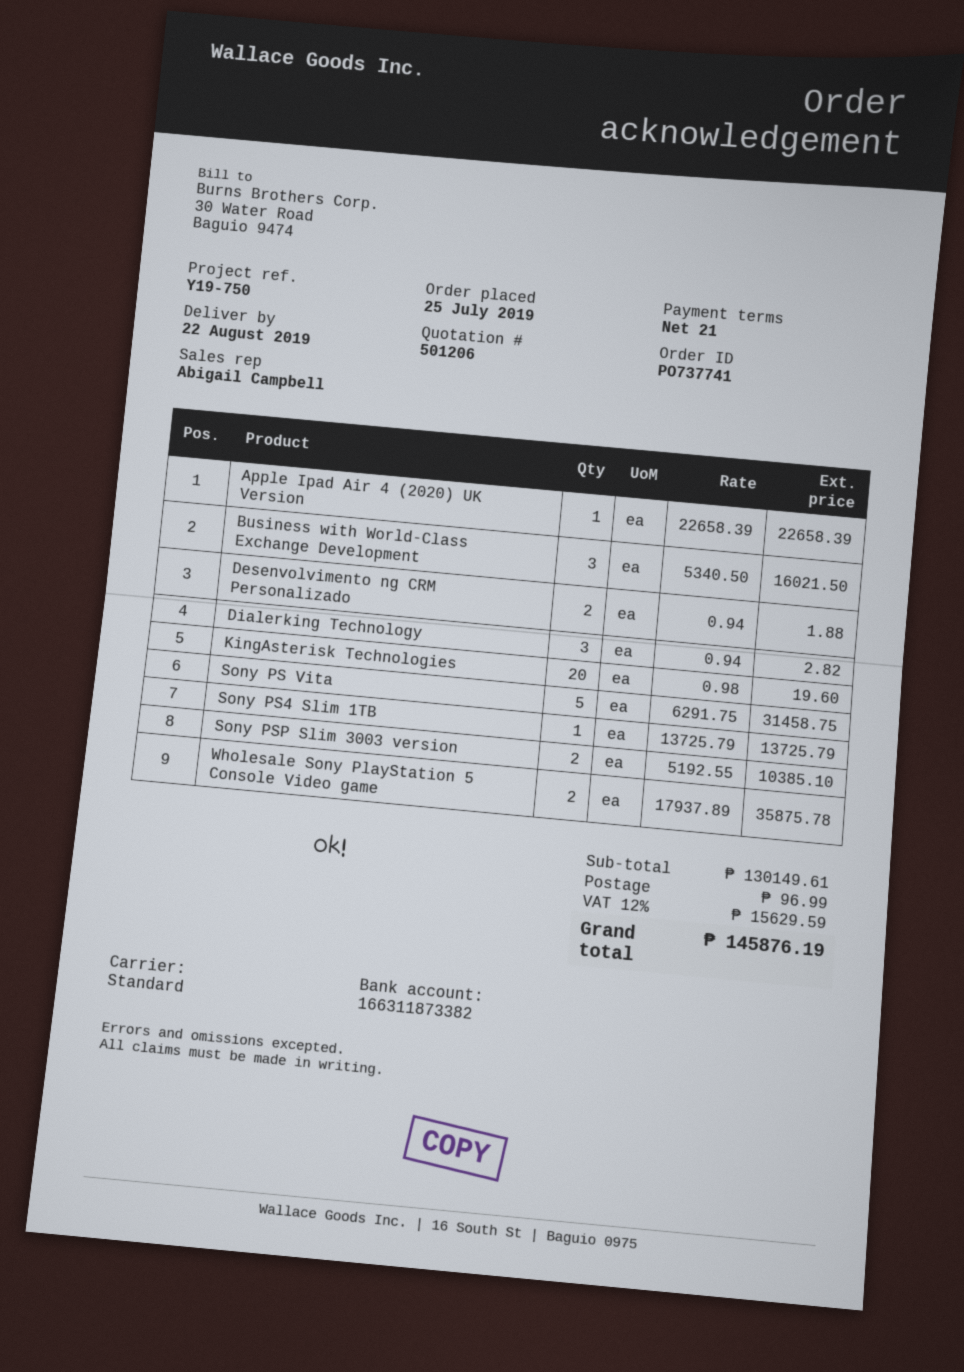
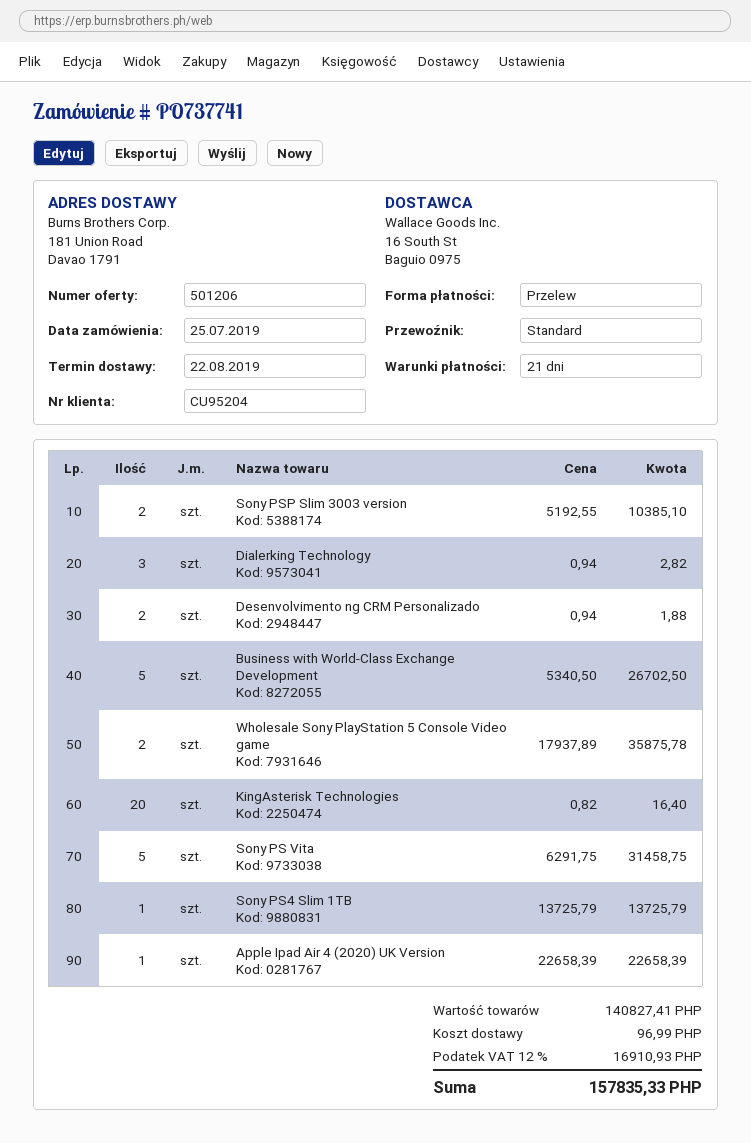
Business with World-Class Exchange Development: 3 x 5340.50 = 16021.50 -> 5 x 5340.50 = 26702.50
KingAsterisk Technologies: 20 x 0.98 = 19.60 -> 20 x 0.82 = 16.40
subtotal: 130149.61 -> 140827.41
tax: 12% = 15629.59 -> 12% = 16910.93
total: 145876.19 -> 157835.33

